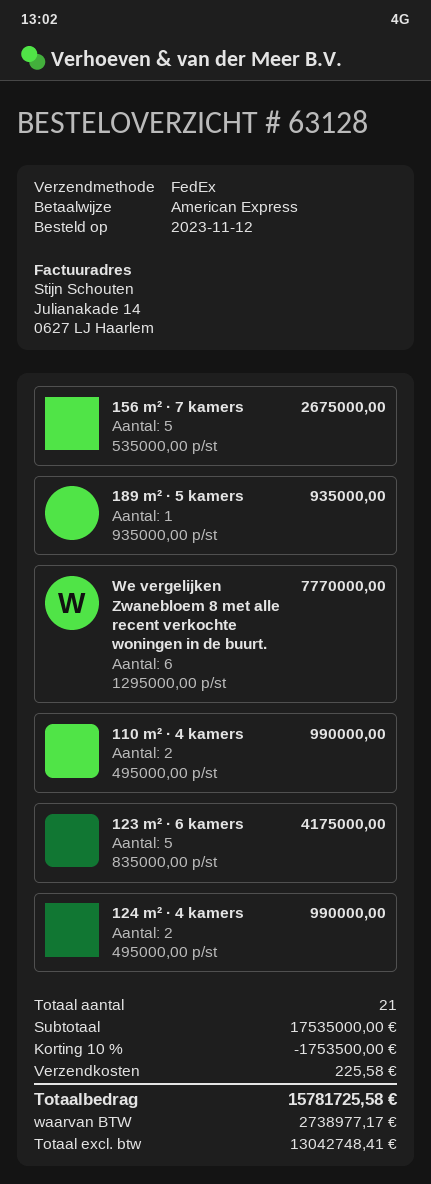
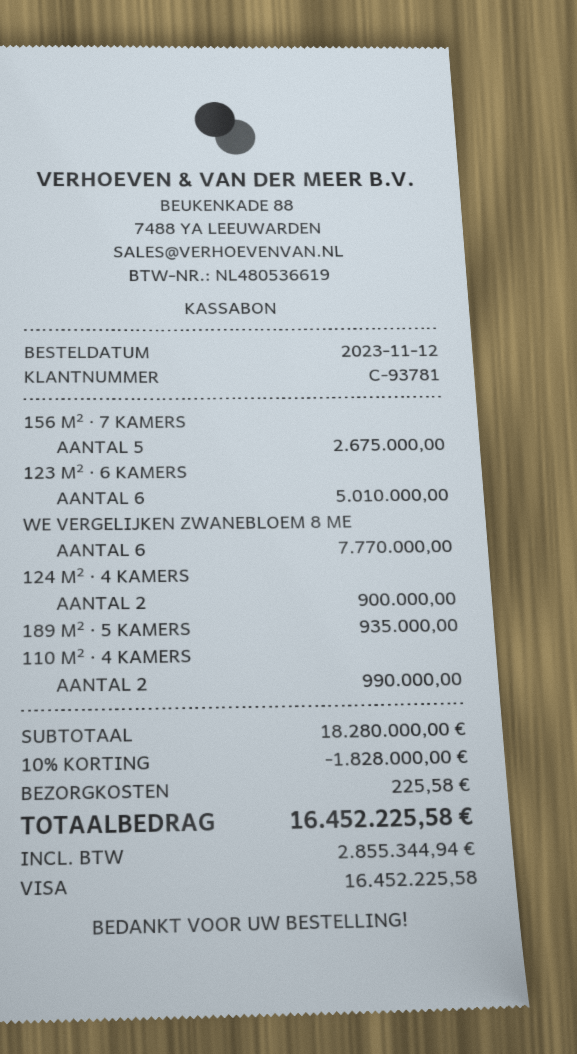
payment method: American Express -> Visa
123 m² · 6 kamers: 5 for 4175000.00 -> 6 for 5010000.00
124 m² · 4 kamers: 2 for 990000.00 -> 2 for 900000.00
subtotal: 17535000.00 -> 18280000.00
discount: 10% = 1753500.00 -> 10% = 1828000.00
tax: 2738977.17 -> 2855344.94
total: 15781725.58 -> 16452225.58

